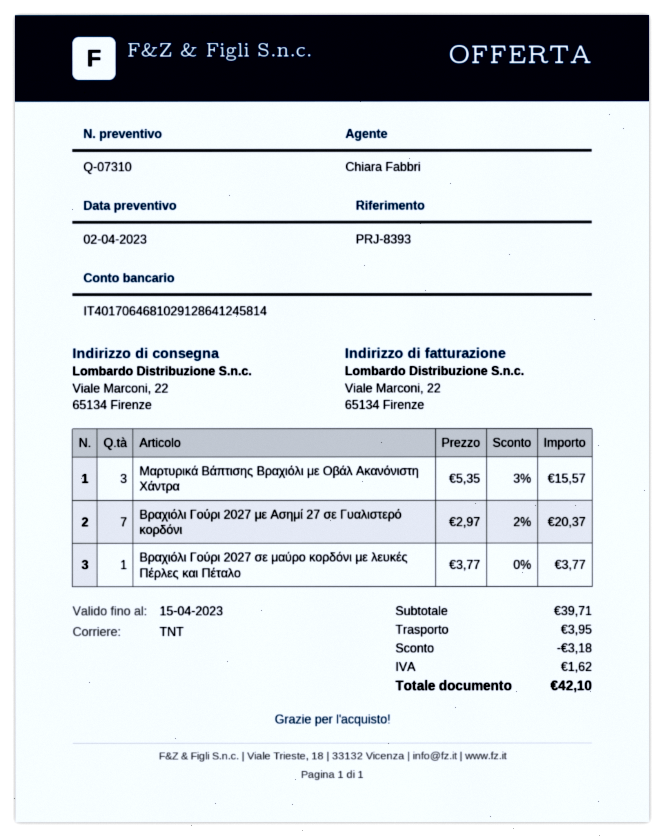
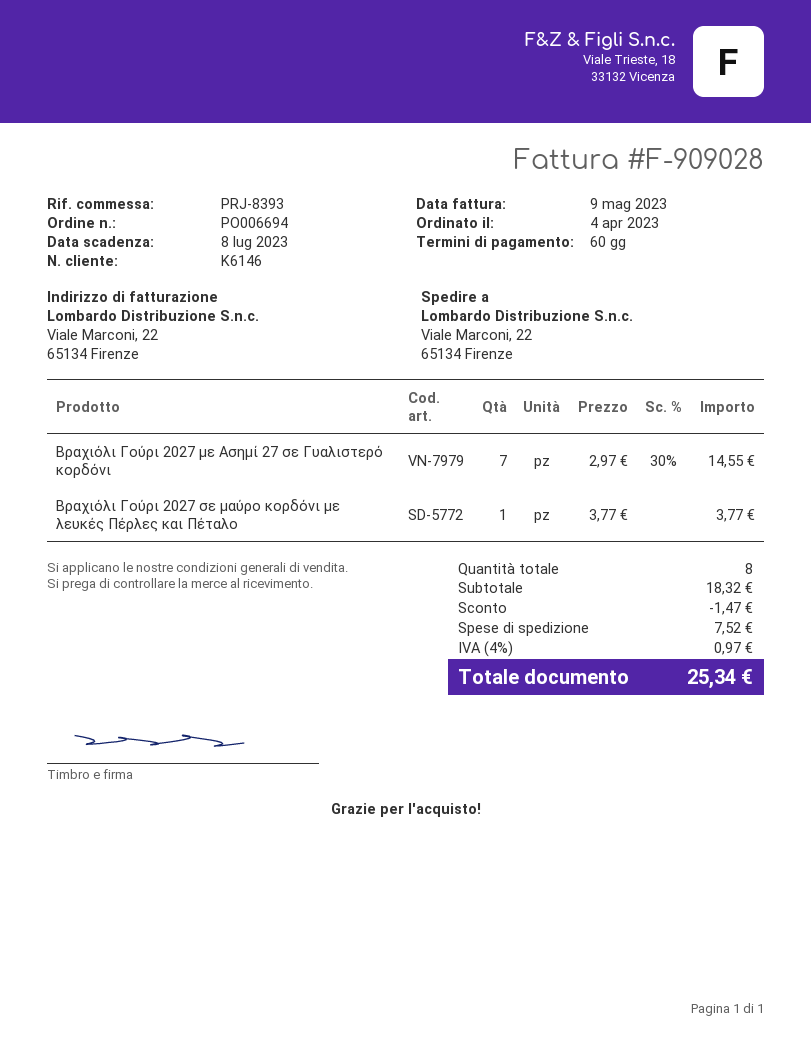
Μαρτυρικά Βάπτισης Βραχιόλι με Οβάλ Ακανόνιστη Χάντρα: 3 x 5.35 - 3% = 15.57 -> none
Βραχιόλι Γούρι 2027 με Ασημί 27 σε Γυαλιστερό κορδόνι: 7 x 2.97 - 2% = 20.37 -> 7 x 2.97 - 30% = 14.55
subtotal: 39.71 -> 18.32
discount: 3.18 -> 1.47
shipping: 3.95 -> 7.52
tax: 1.62 -> 0.97
total: 42.10 -> 25.34

